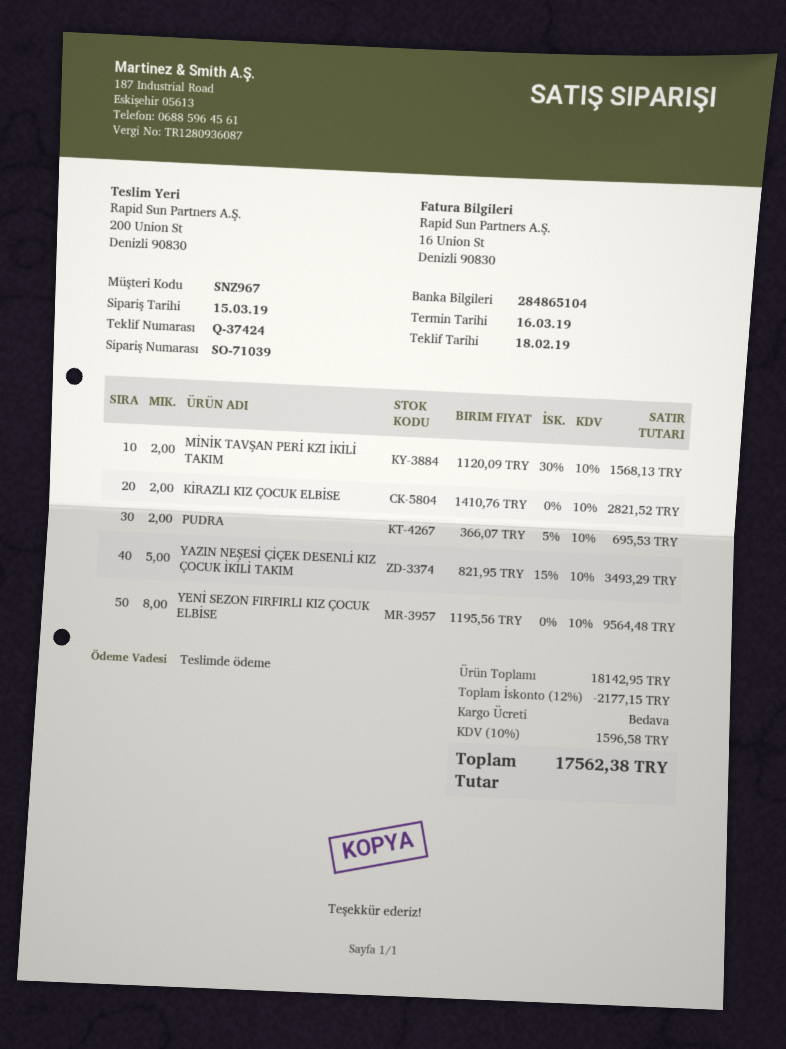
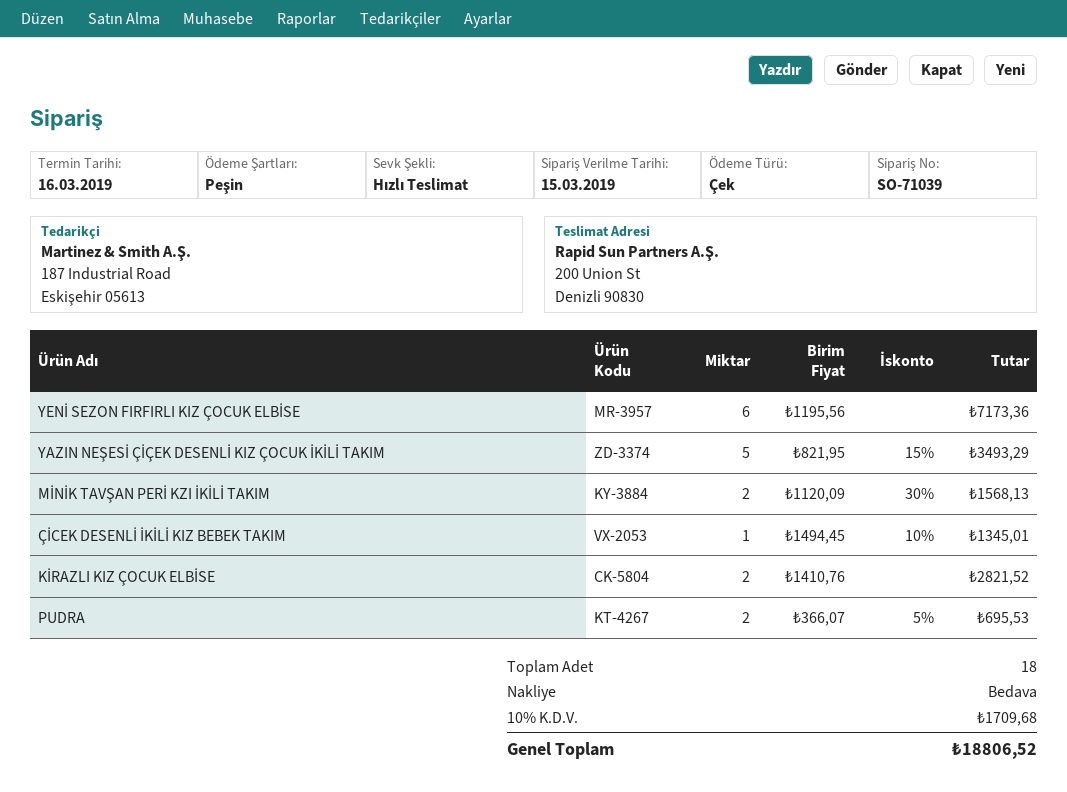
YENİ SEZON FIRFIRLI KIZ ÇOCUK ELBİSE: 8 x 1195.56 = 9564.48 -> 6 x 1195.56 = 7173.36
ÇİCEK DESENLİ İKİLİ KIZ BEBEK TAKIM: none -> 1 x 1494.45 - 10% = 1345.01
discount: 12% = 2177.15 -> none
tax: 10% = 1596.58 -> 10% = 1709.68
total: 17562.38 -> 18806.52

